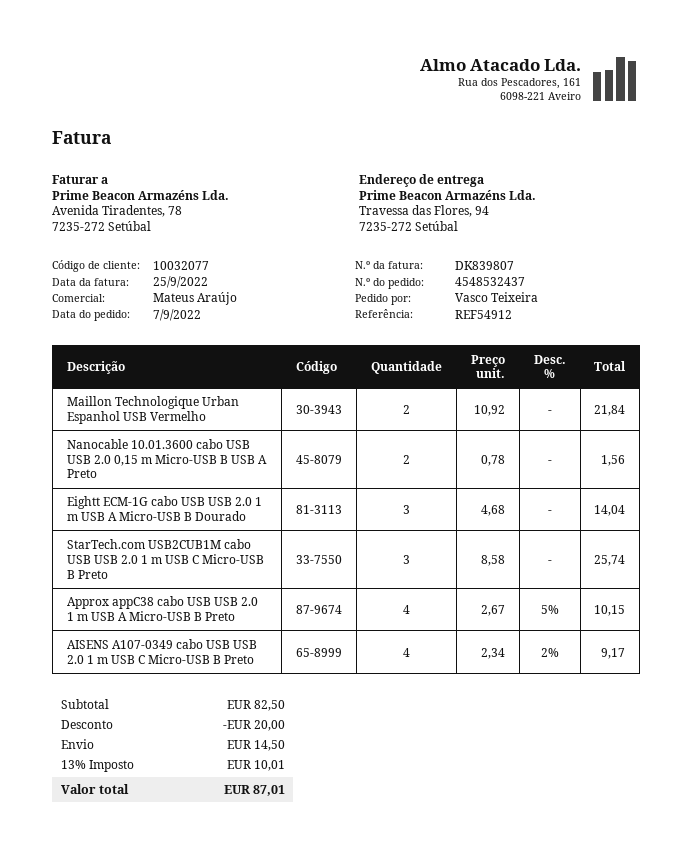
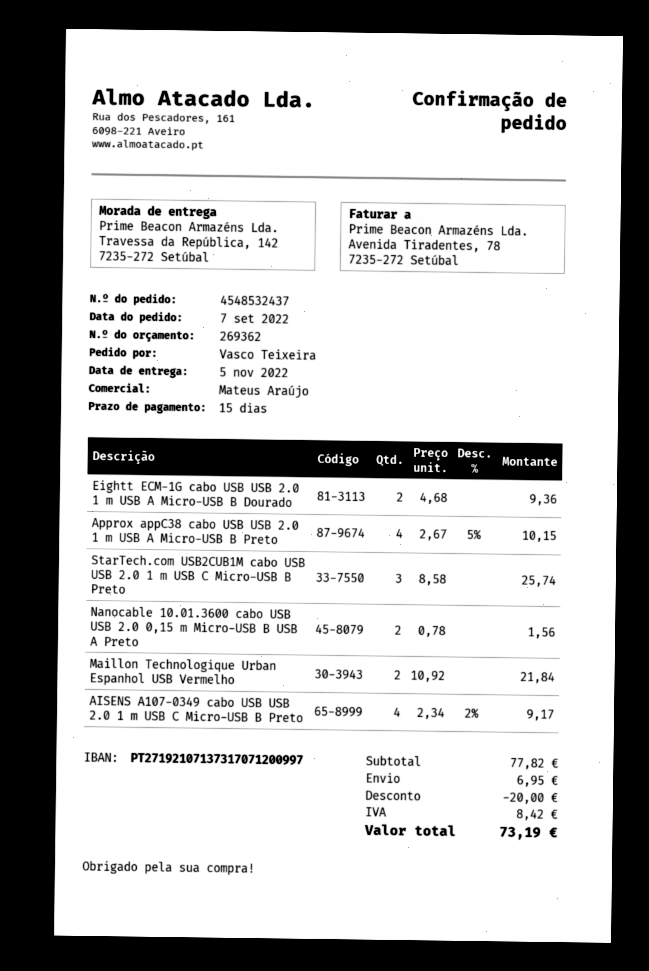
ship to: Travessa das Flores, 94, 7235-272 Setúbal -> Travessa da República, 142, 7235-272 Setúbal
Eightt ECM-1G cabo USB USB 2.0 1 m USB A Micro-USB B Dourado: 3 x 4.68 = 14.04 -> 2 x 4.68 = 9.36
subtotal: 82.50 -> 77.82
shipping: 14.50 -> 6.95
tax: 10.01 -> 8.42
total: 87.01 -> 73.19

